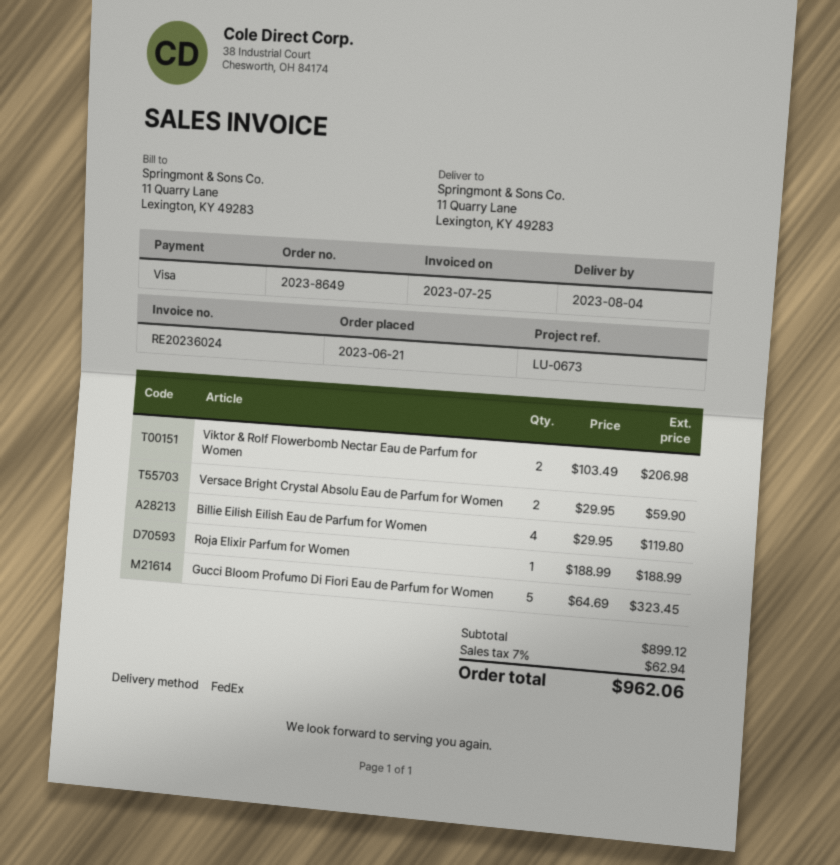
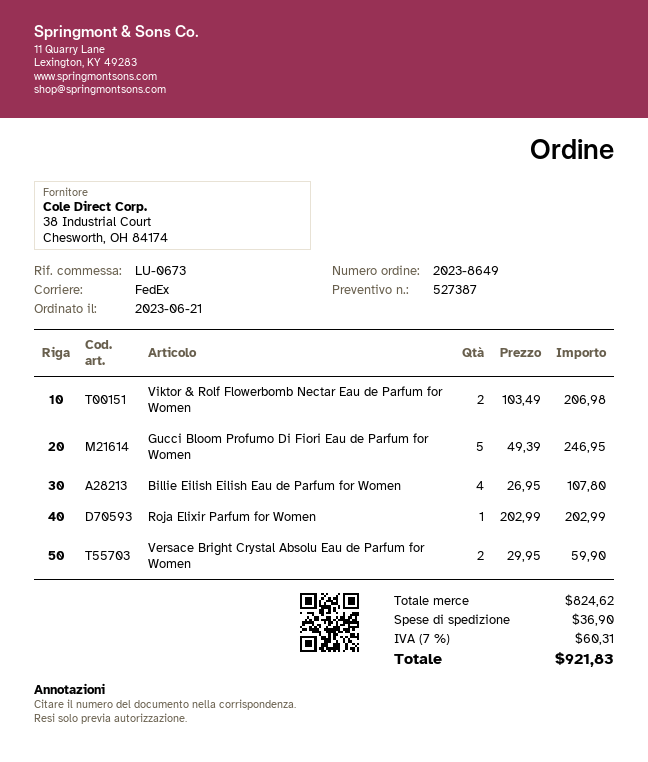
Billie Eilish Eilish Eau de Parfum for Women: 4 x 29.95 = 119.80 -> 4 x 26.95 = 107.80
Roja Elixir Parfum for Women: 1 x 188.99 = 188.99 -> 1 x 202.99 = 202.99
Gucci Bloom Profumo Di Fiori Eau de Parfum for Women: 5 x 64.69 = 323.45 -> 5 x 49.39 = 246.95
subtotal: 899.12 -> 824.62
shipping: none -> 36.90
tax: 7% = 62.94 -> 7% = 60.31
total: 962.06 -> 921.83

